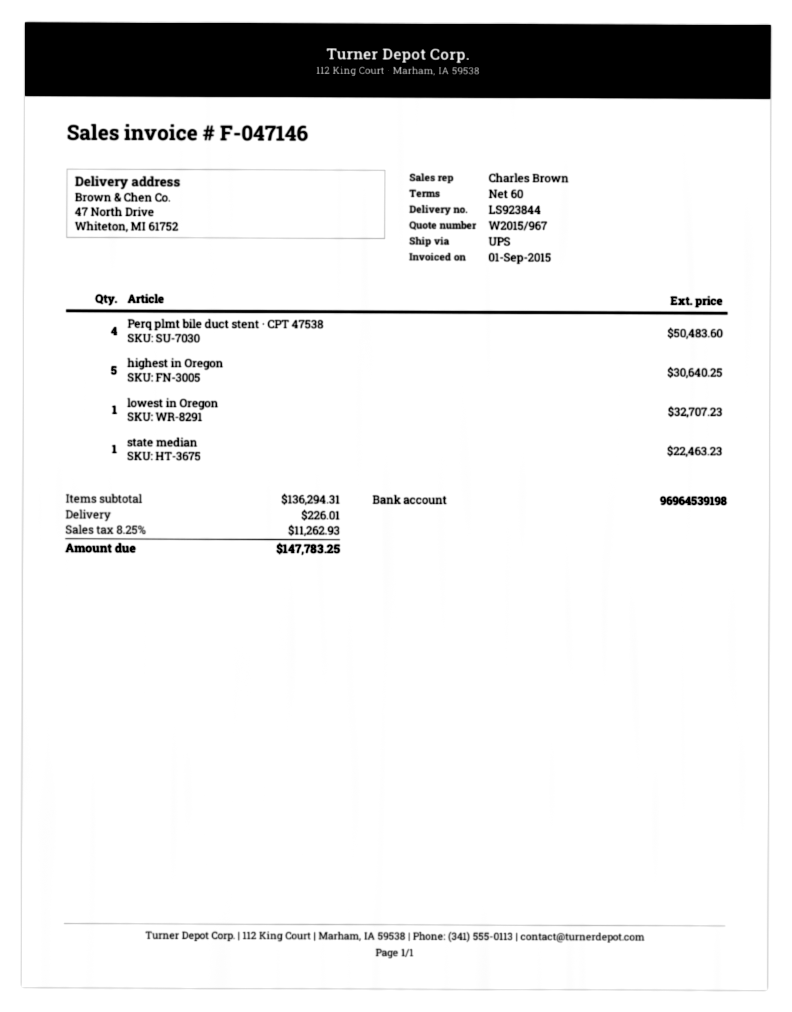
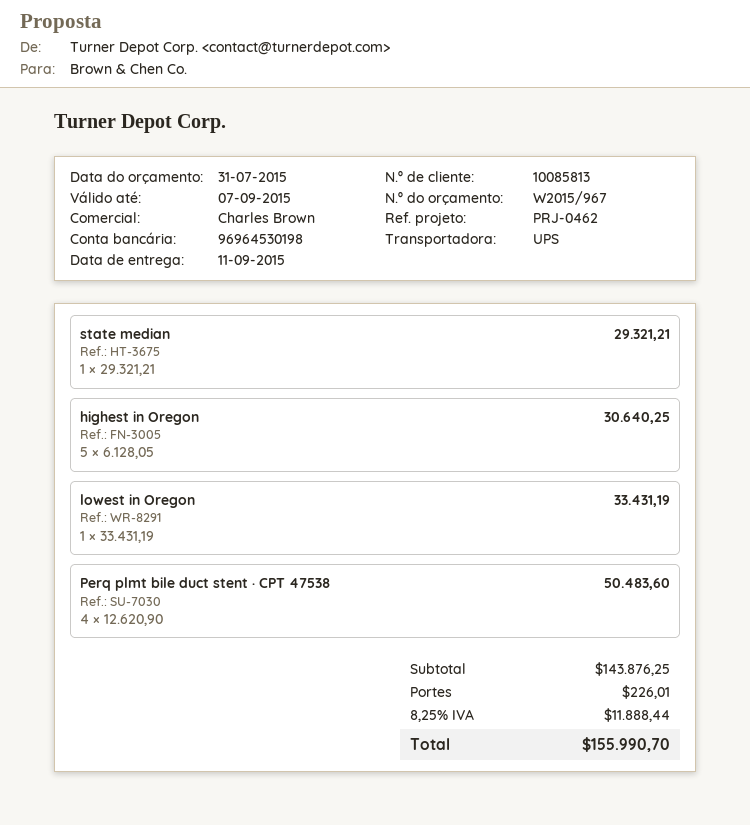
bank account: 96964539198 -> 96964530198
lowest in Oregon: 1 for 32707.23 -> 1 for 33431.19
state median: 1 for 22463.23 -> 1 for 29321.21
subtotal: 136294.31 -> 143876.25
tax: 8.25% = 11262.93 -> 8.25% = 11888.44
total: 147783.25 -> 155990.70

